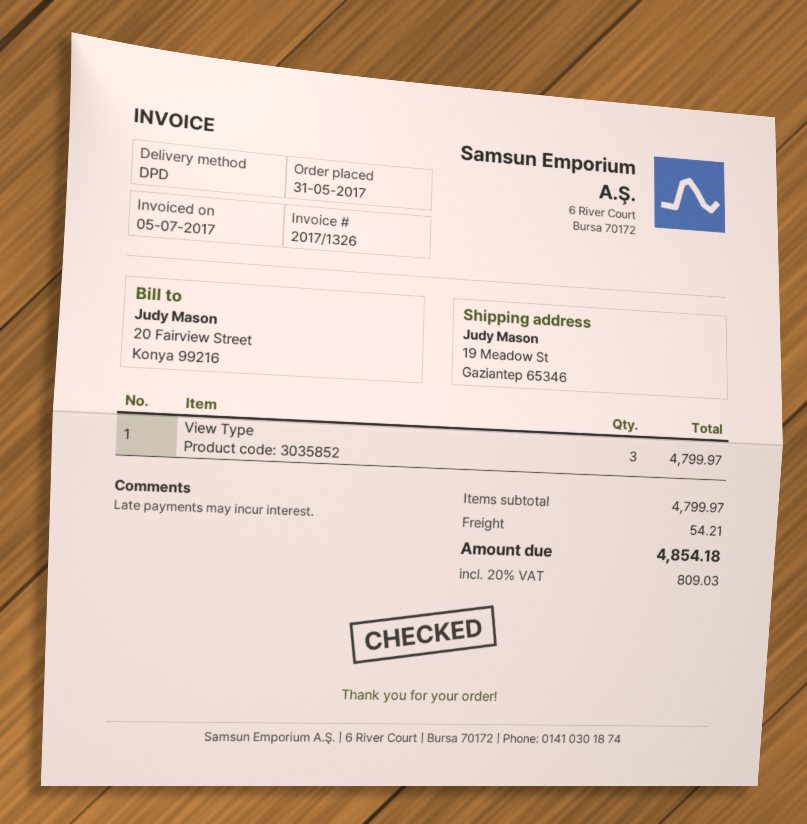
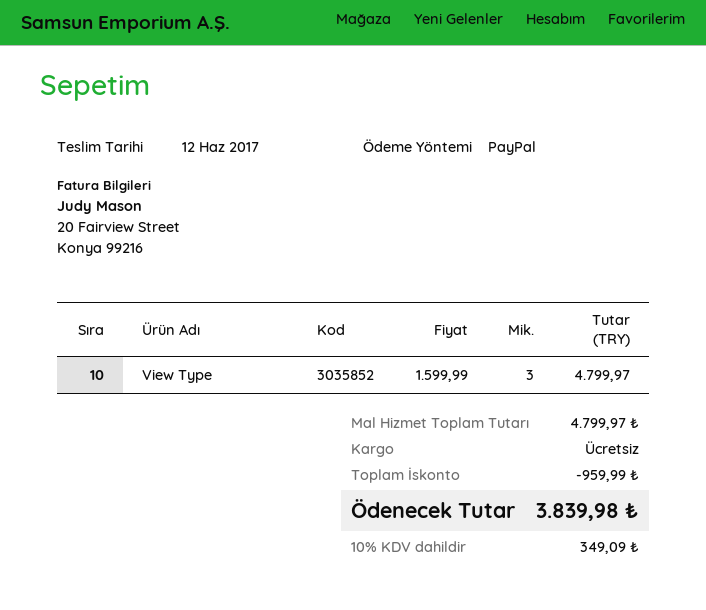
discount: none -> 959.99
shipping: 54.21 -> 0.00
tax: 20% = 809.03 -> 10% = 349.09
total: 4854.18 -> 3839.98

